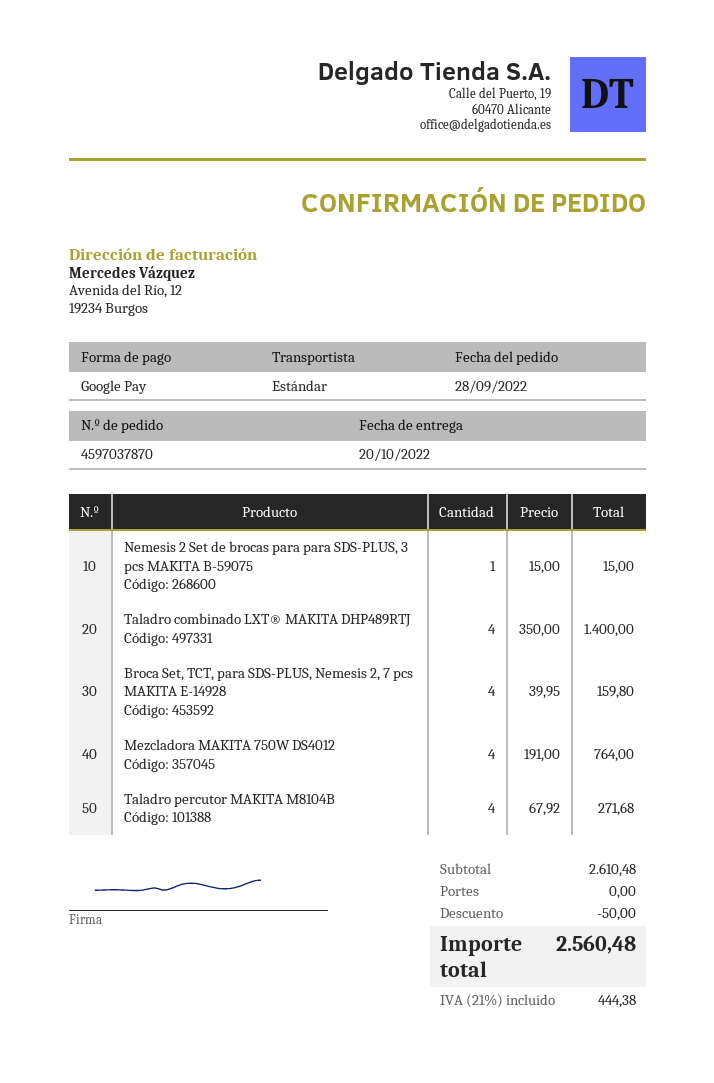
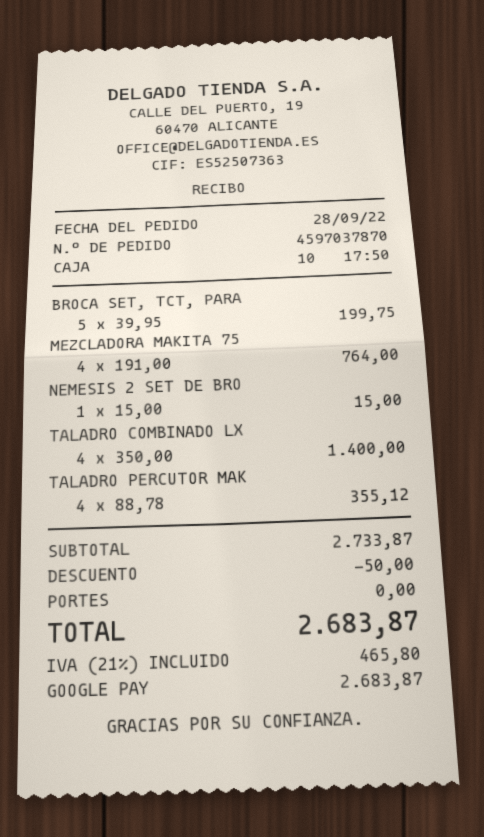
Broca Set, TCT, para SDS-PLUS, Nemesis 2, 7 pcs MAKITA E-14928: 4 x 39.95 = 159.80 -> 5 x 39.95 = 199.75
Taladro percutor MAKITA M8104B: 4 x 67.92 = 271.68 -> 4 x 88.78 = 355.12
subtotal: 2610.48 -> 2733.87
tax: 21% = 444.38 -> 21% = 465.80
total: 2560.48 -> 2683.87

